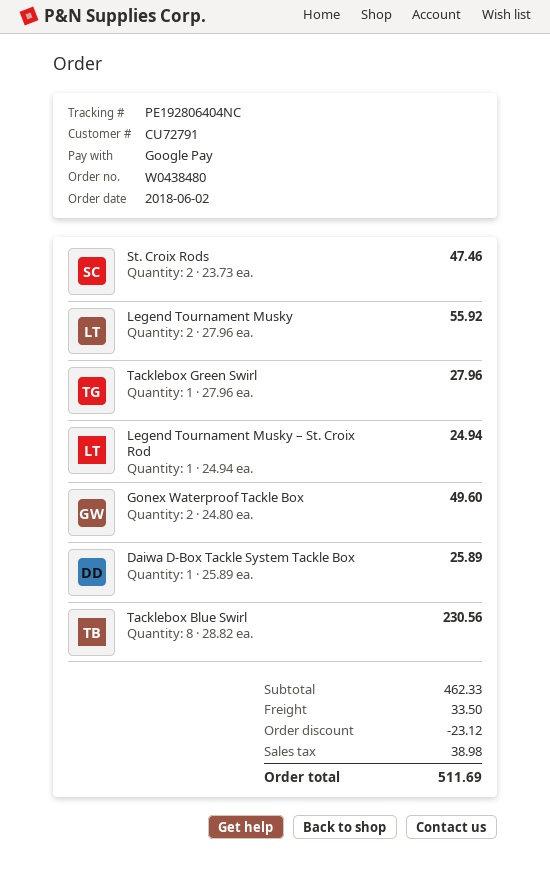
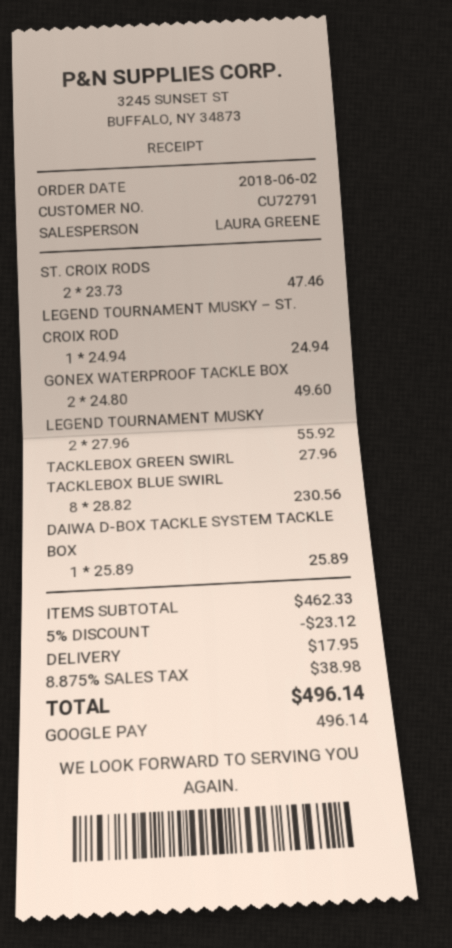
shipping: 33.50 -> 17.95
total: 511.69 -> 496.14

